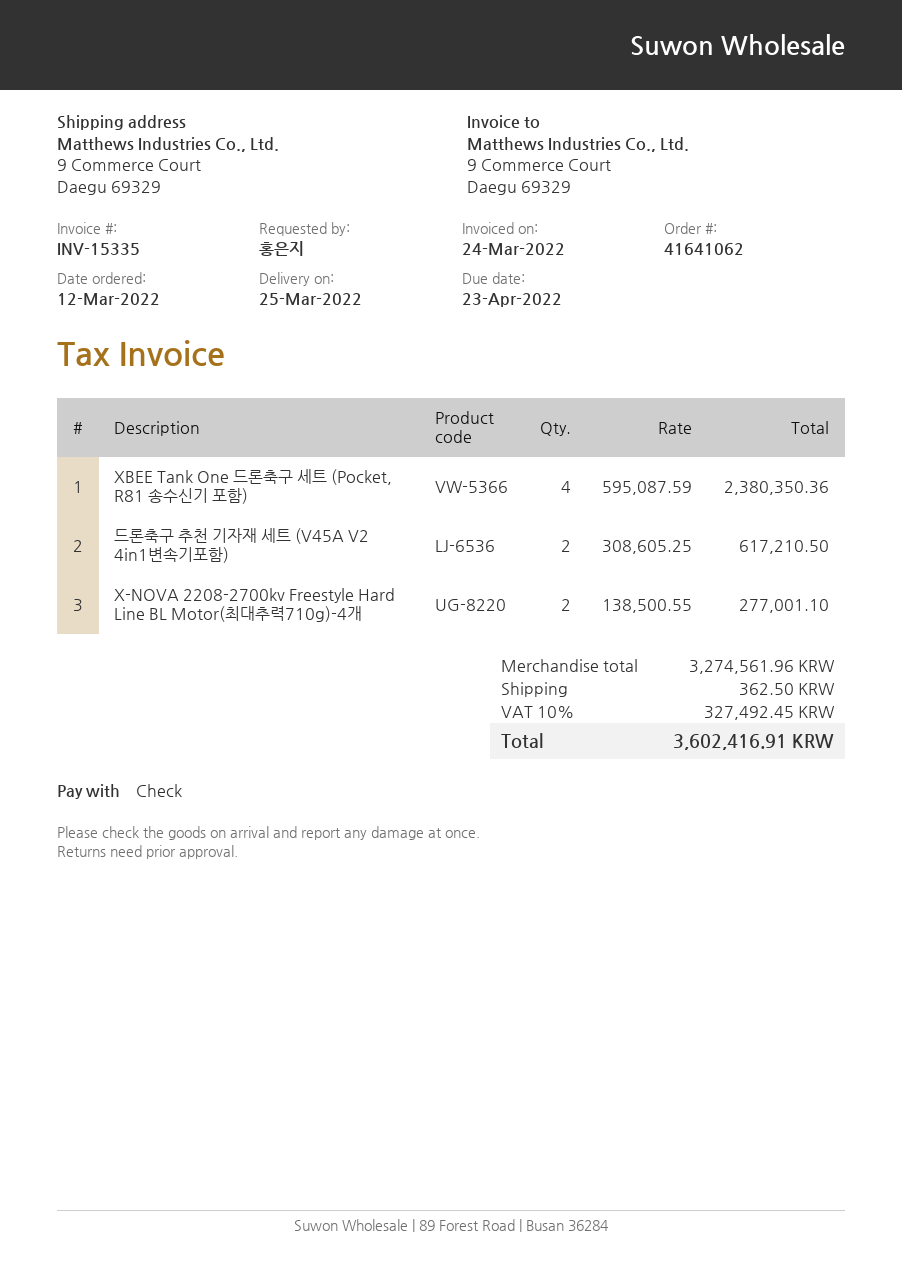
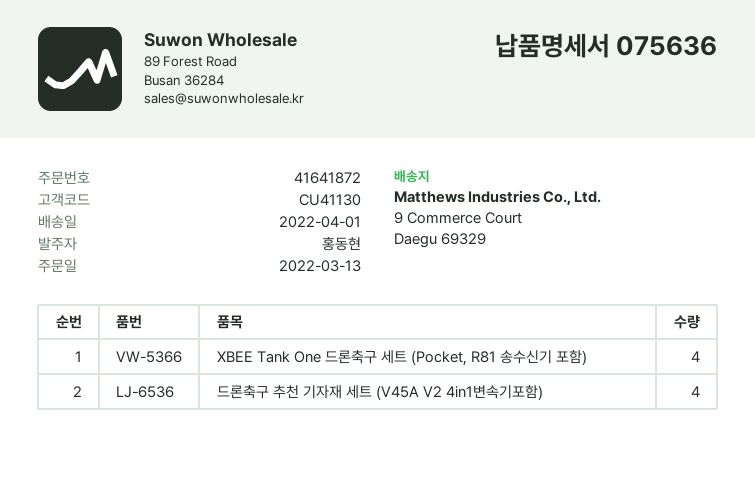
order number: 41641062 -> 41641872
order date: 2022-03-12 -> 2022-03-13
delivery date: 2022-03-25 -> 2022-04-01
ordered by: 홍은지 -> 홍동현
드론축구 추천 기자재 세트 (V45A V2 4in1변속기포함): 2 -> 4
X-NOVA 2208-2700kv Freestyle Hard Line BL Motor(최대추력710g)-4개: 2 -> none

